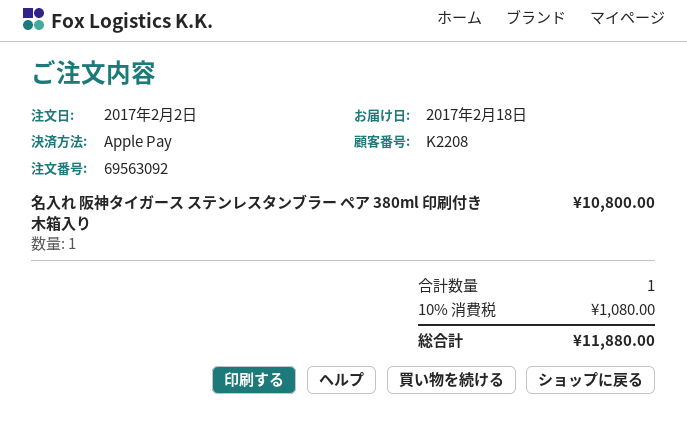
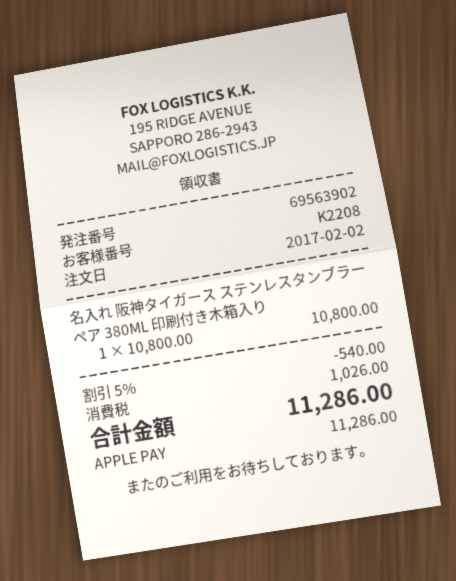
order number: 69563092 -> 69563902
discount: none -> 5% = 540.00
tax: 1080.00 -> 1026.00
total: 11880.00 -> 11286.00

